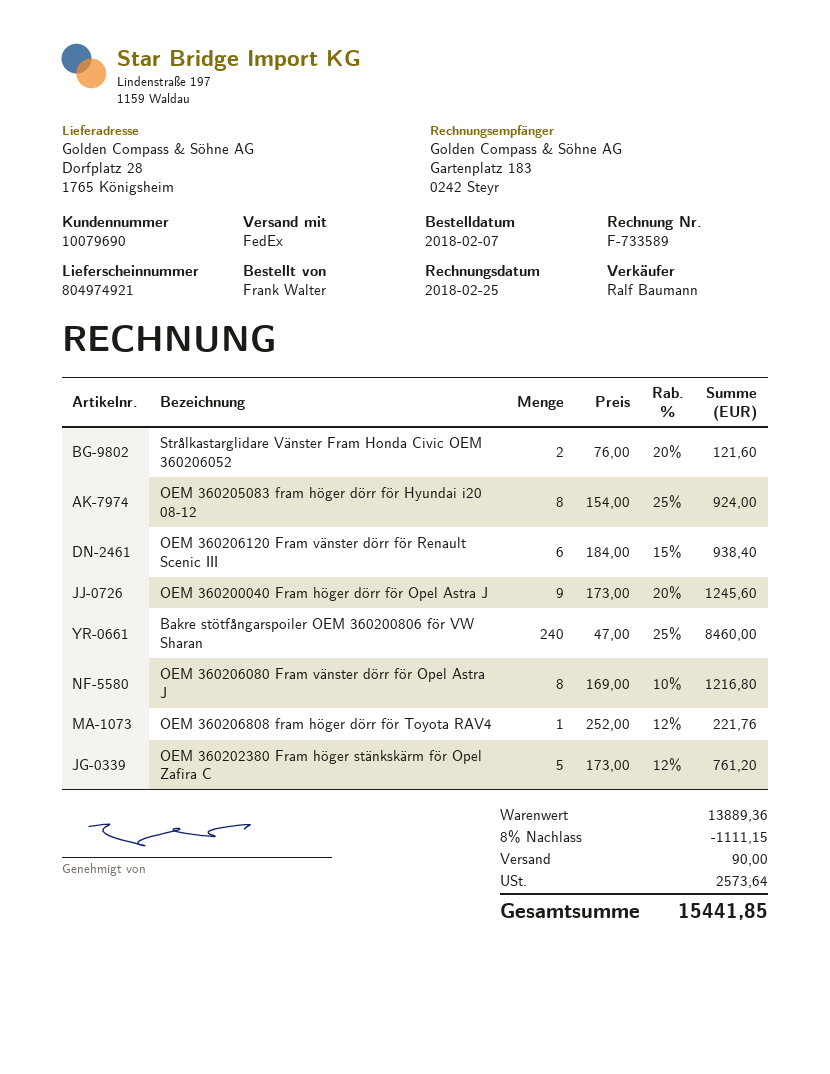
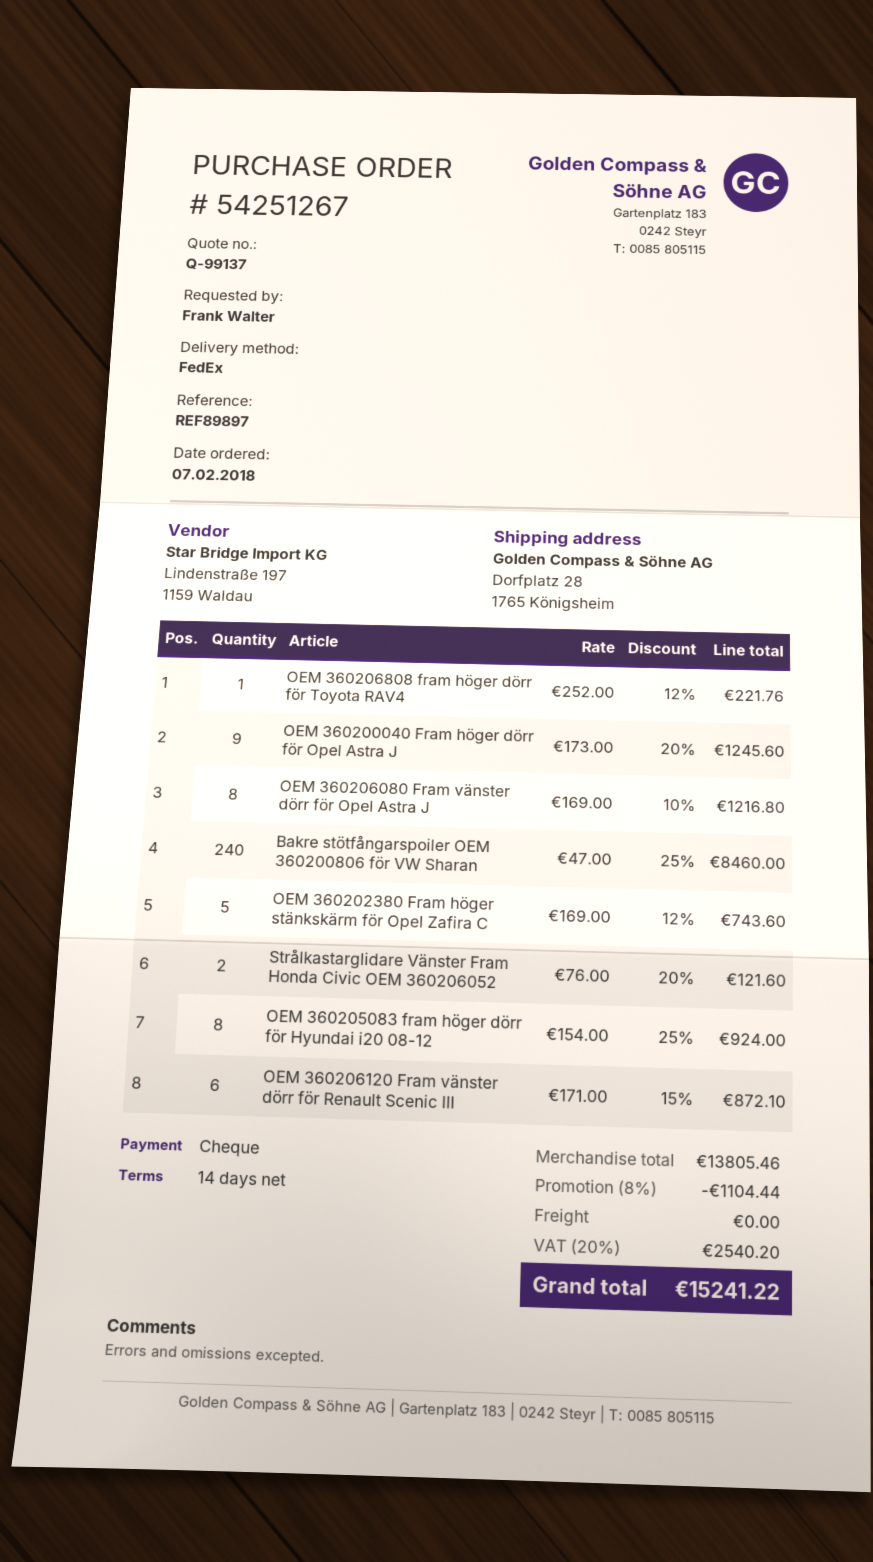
OEM 360206120 Fram vänster dörr för Renault Scenic III: 6 x 184.00 - 15% = 938.40 -> 6 x 171.00 - 15% = 872.10
OEM 360202380 Fram höger stänkskärm för Opel Zafira C: 5 x 173.00 - 12% = 761.20 -> 5 x 169.00 - 12% = 743.60
subtotal: 13889.36 -> 13805.46
discount: 8% = 1111.15 -> 8% = 1104.44
shipping: 90.00 -> 0.00
tax: 2573.64 -> 2540.20
total: 15441.85 -> 15241.22

